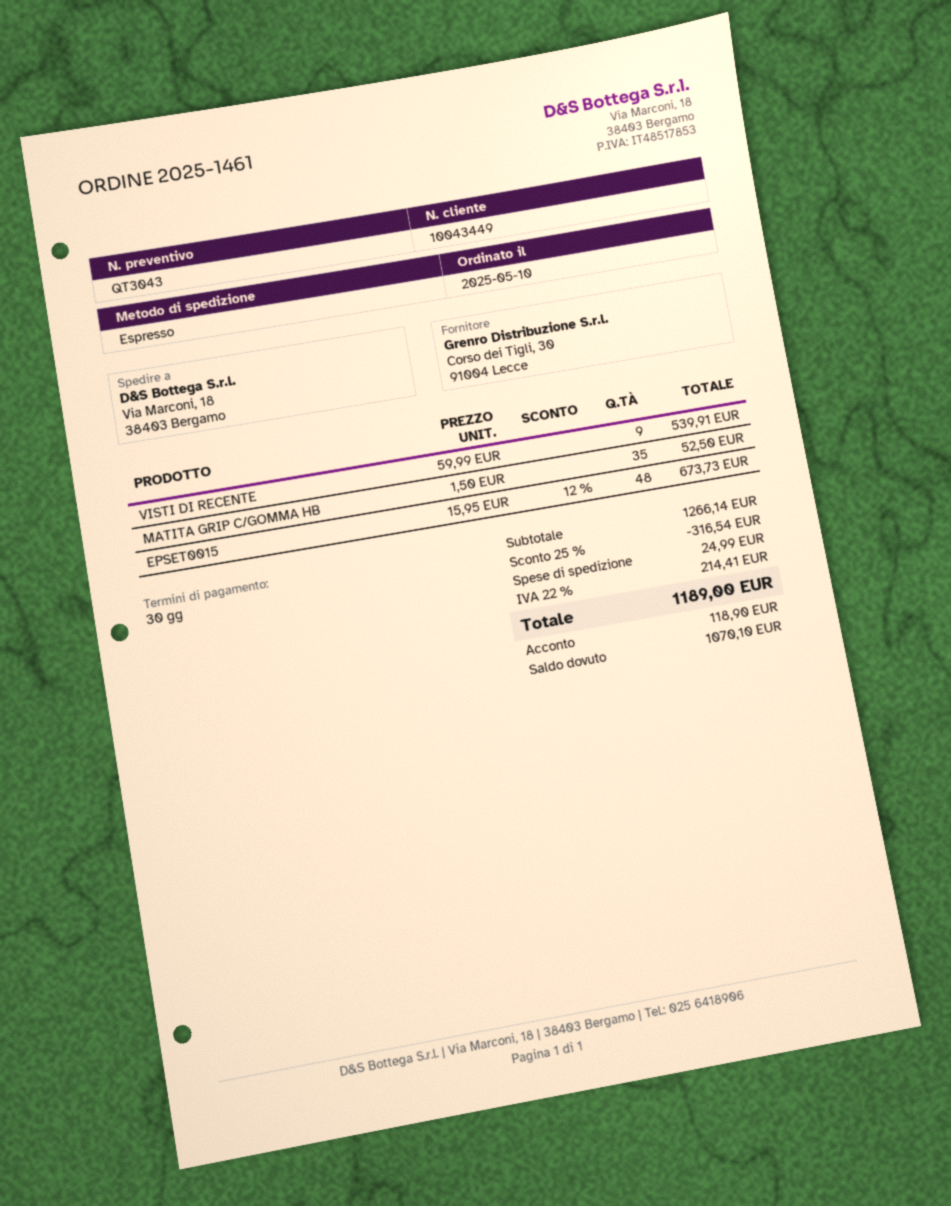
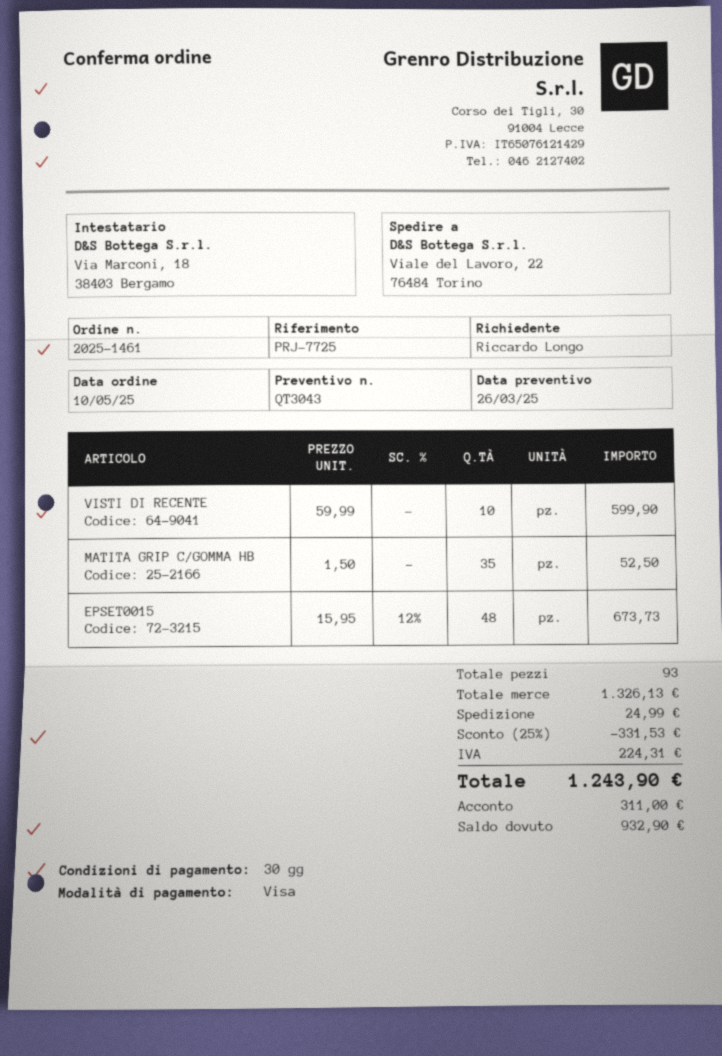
ship to: Via Marconi, 18, 38403 Bergamo -> Viale del Lavoro, 22, 76484 Torino
VISTI DI RECENTE: 9 x 59.99 = 539.91 -> 10 x 59.99 = 599.90
subtotal: 1266.14 -> 1326.13
discount: 25% = 316.54 -> 25% = 331.53
tax: 214.41 -> 224.31
total: 1189.00 -> 1243.90
deposit: 118.90 -> 311.00
balance: 1070.10 -> 932.90

